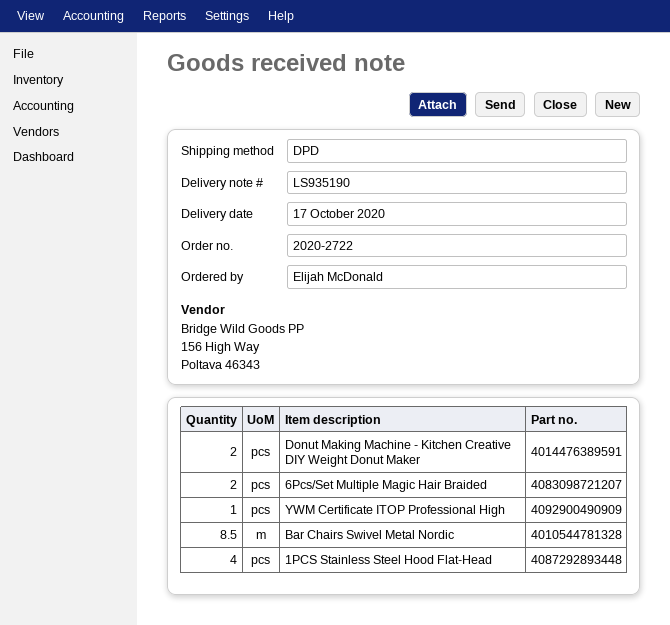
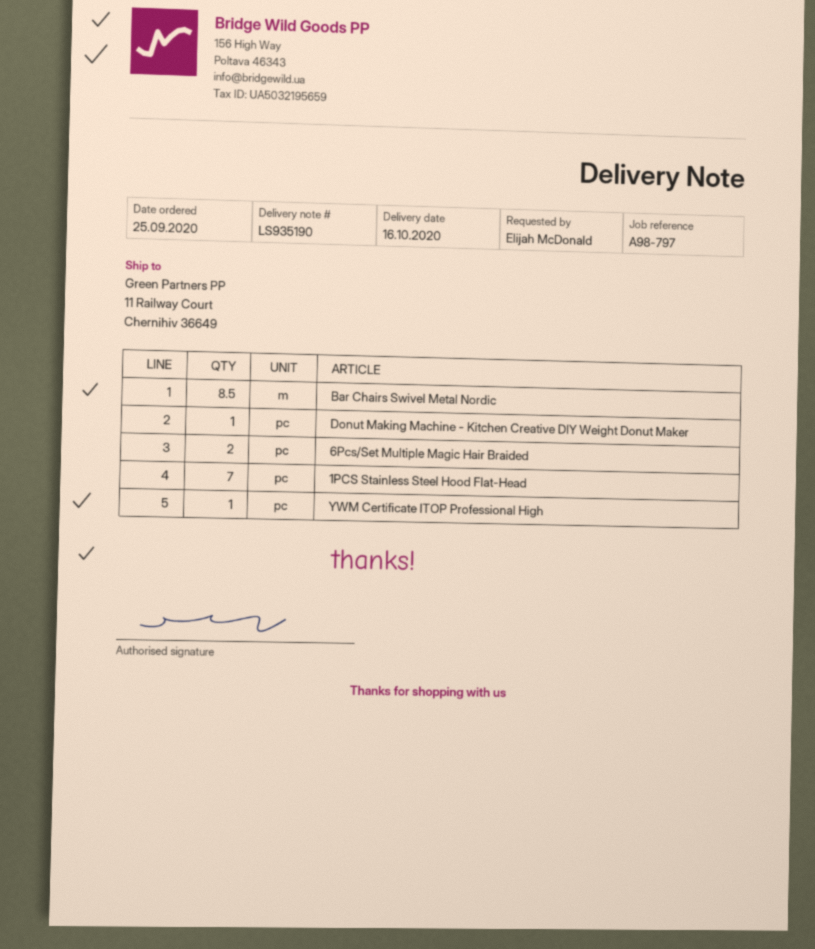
delivery date: 2020-10-17 -> 2020-10-16
Donut Making Machine - Kitchen Creative DIY Weight Donut Maker: 2 -> 1
1PCS Stainless Steel Hood Flat-Head: 4 -> 7

